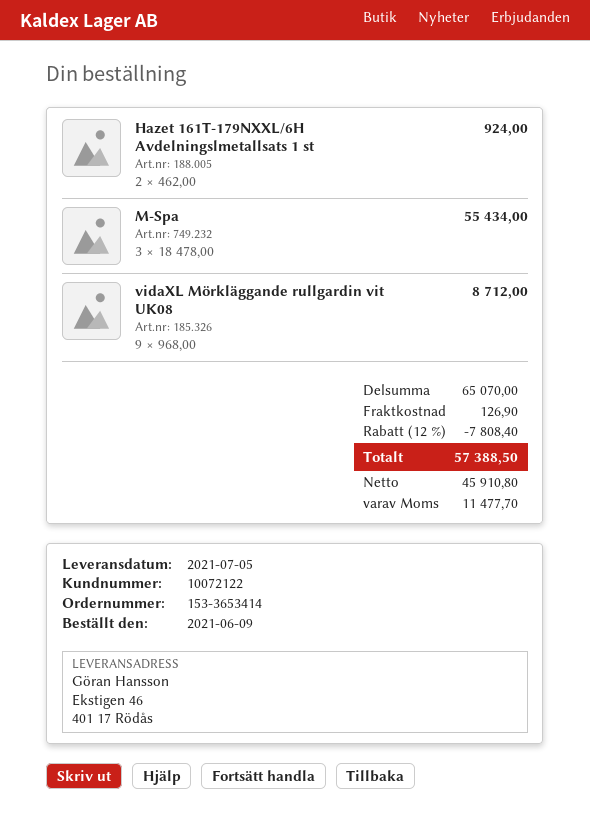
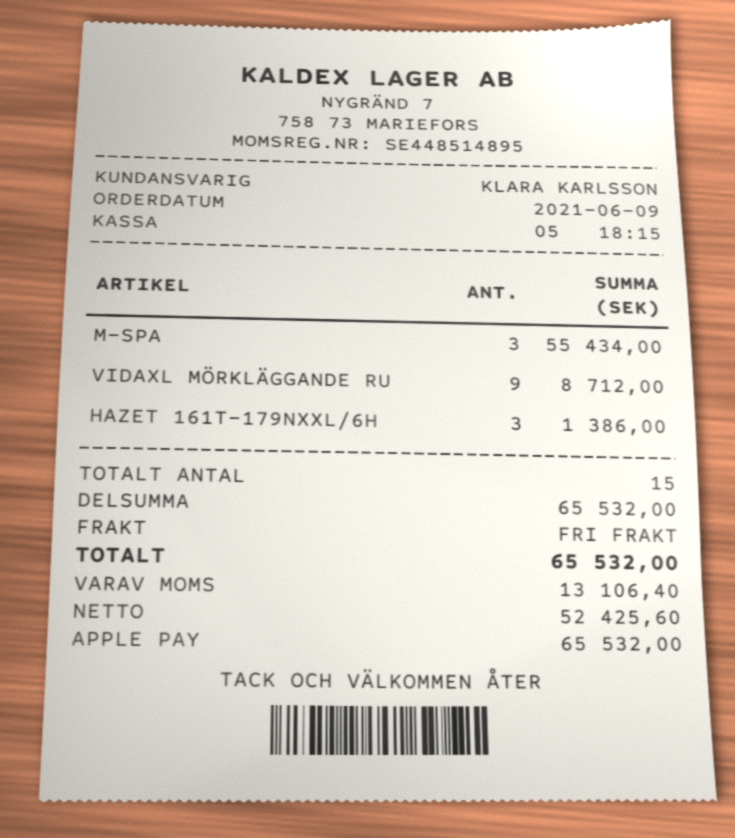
Hazet 161T-179NXXL/6H Avdelningslmetallsats 1 st: 2 for 924.00 -> 3 for 1386.00
subtotal: 65070.00 -> 65532.00
discount: 12% = 7808.40 -> none
shipping: 126.90 -> 0.00
net: 45910.80 -> 52425.60
tax: 11477.70 -> 13106.40
total: 57388.50 -> 65532.00

